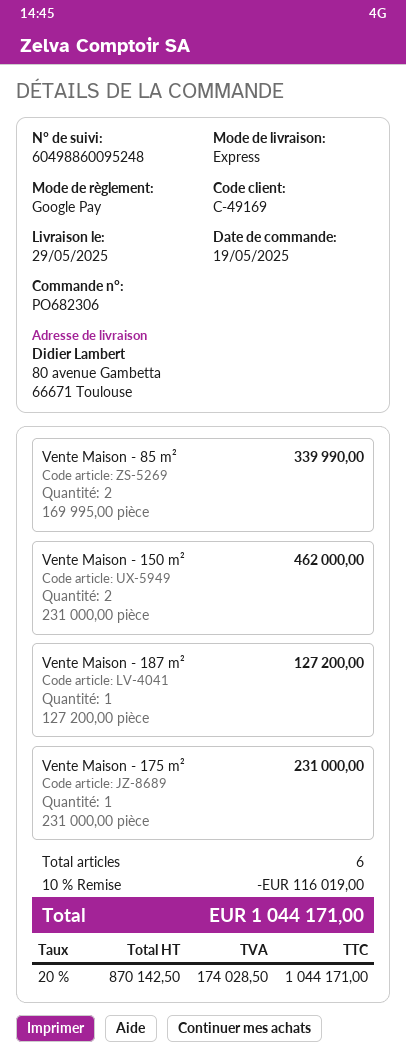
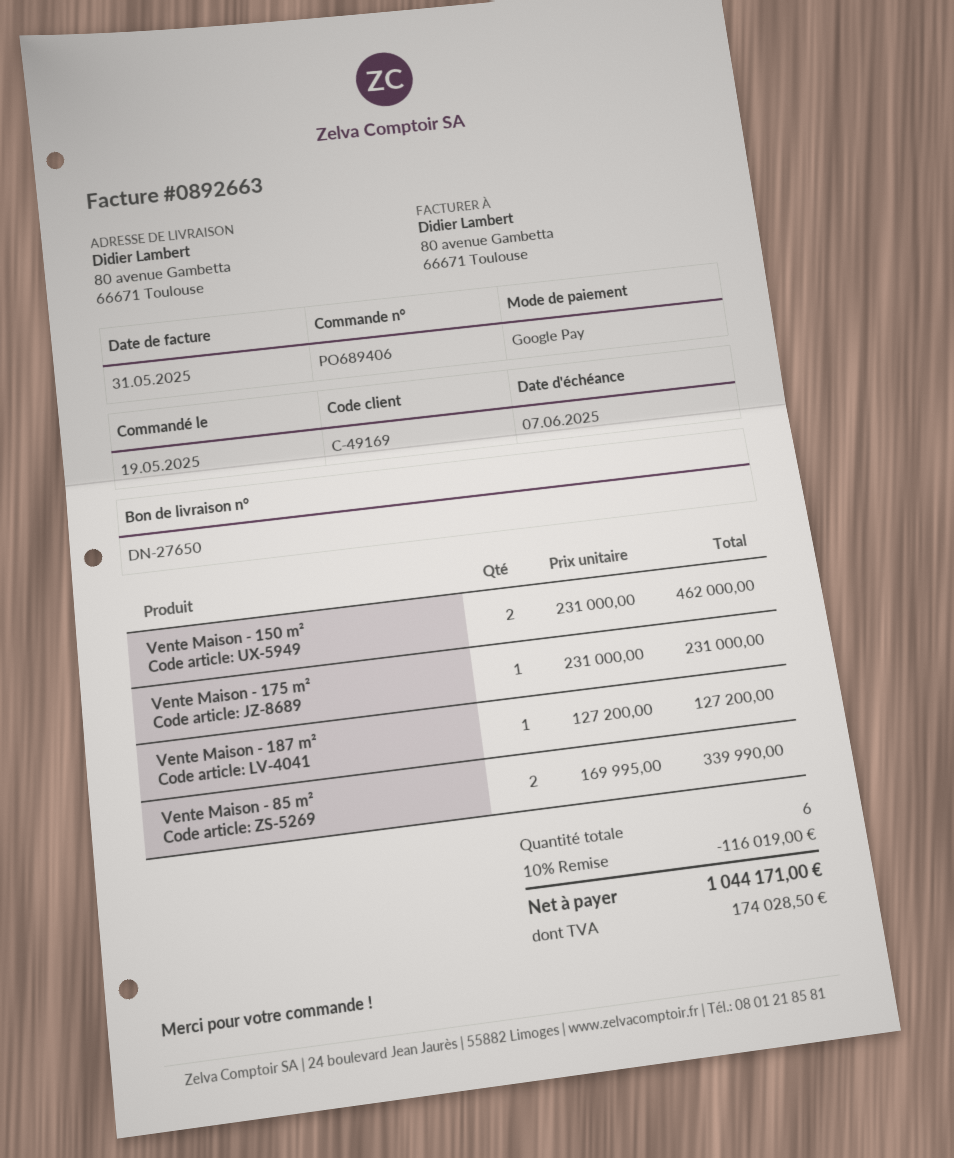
order number: PO682306 -> PO689406

